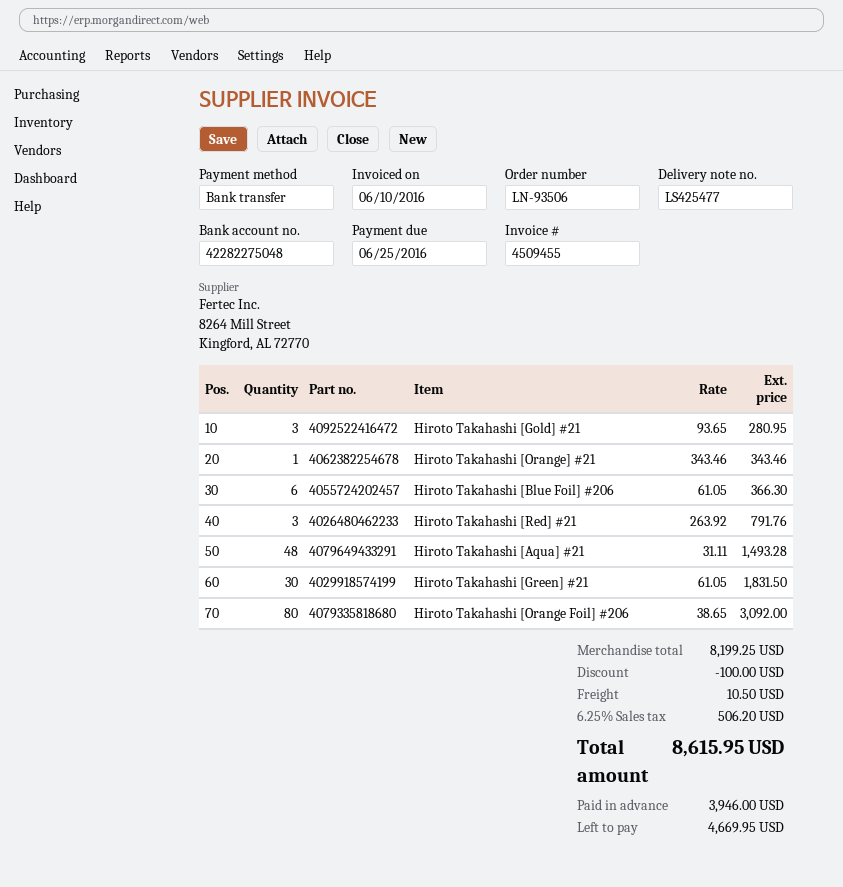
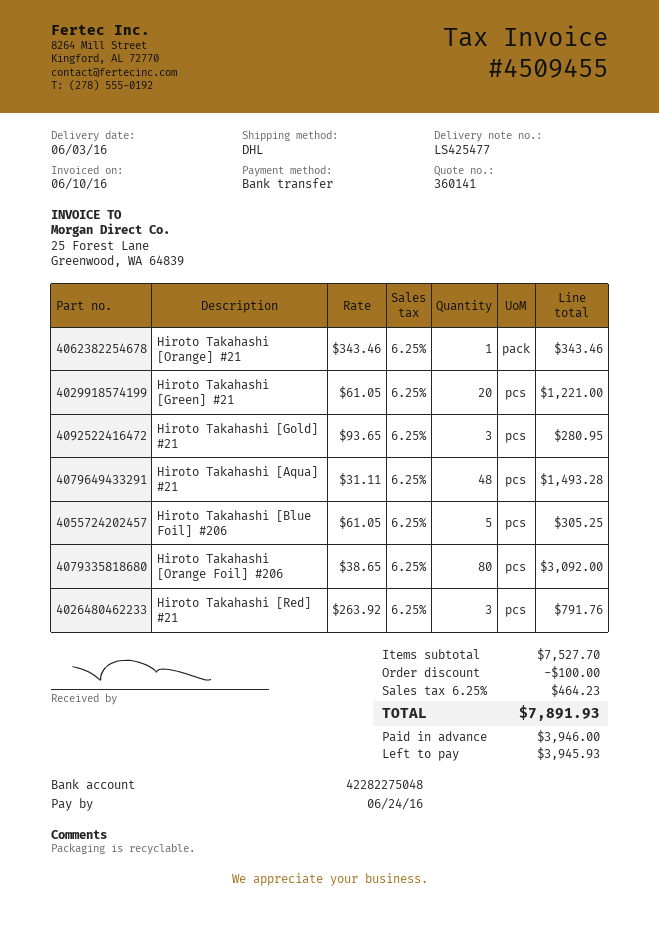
due date: 2016-06-25 -> 2016-06-24
Hiroto Takahashi [Blue Foil] #206: 6 x 61.05 = 366.30 -> 5 x 61.05 = 305.25
Hiroto Takahashi [Green] #21: 30 x 61.05 = 1831.50 -> 20 x 61.05 = 1221.00
subtotal: 8199.25 -> 7527.70
shipping: 10.50 -> none
tax: 6.25% = 506.20 -> 6.25% = 464.23
total: 8615.95 -> 7891.93
balance: 4669.95 -> 3945.93

